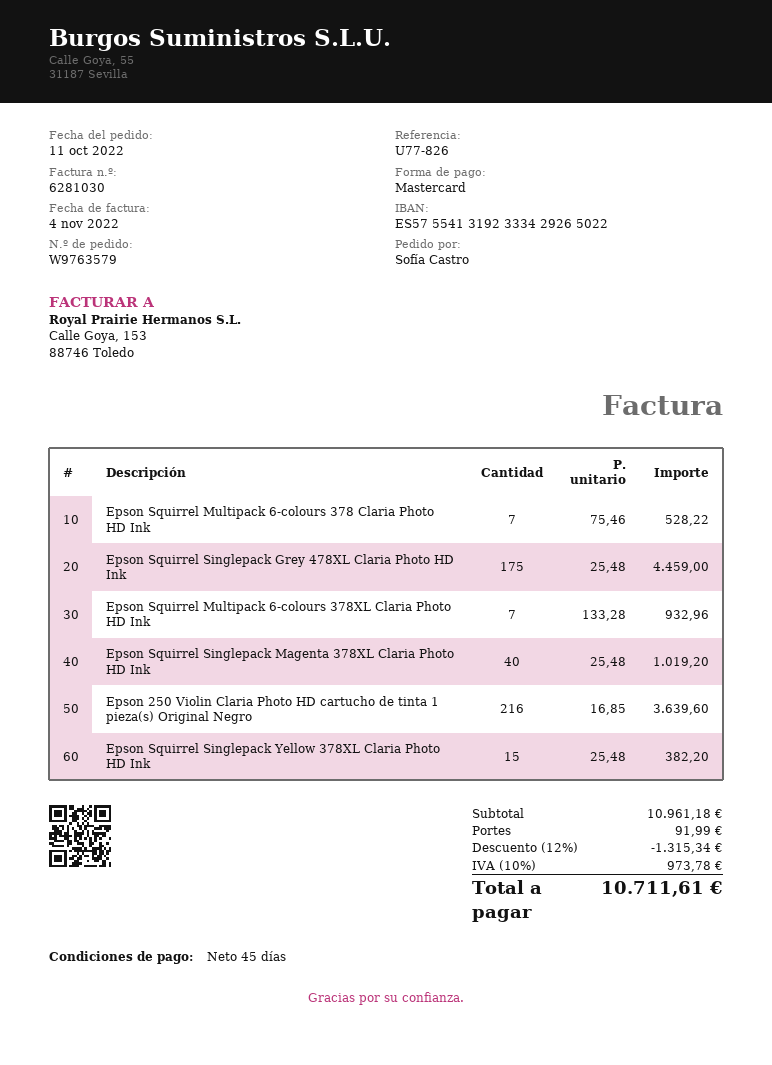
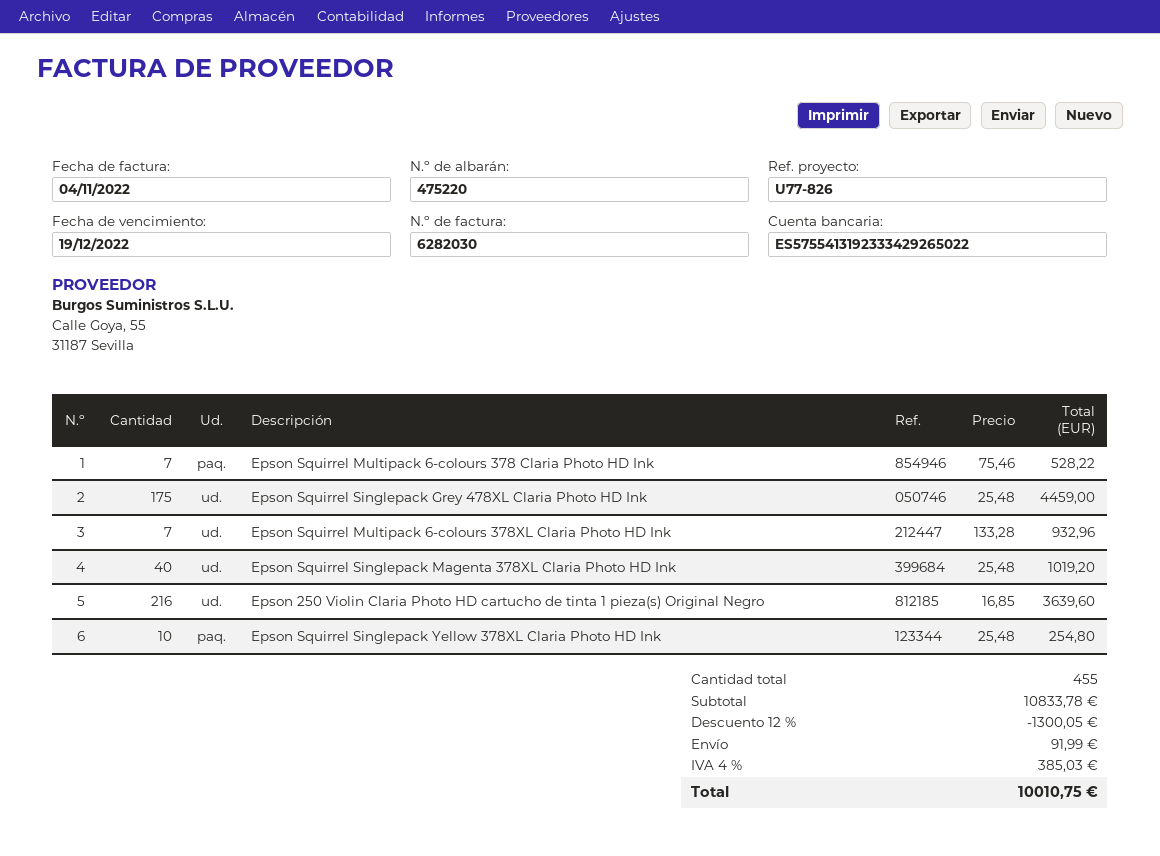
invoice number: 6281030 -> 6282030
Epson Squirrel Singlepack Yellow 378XL Claria Photo HD Ink: 15 x 25.48 = 382.20 -> 10 x 25.48 = 254.80
subtotal: 10961.18 -> 10833.78
discount: 12% = 1315.34 -> 12% = 1300.05
tax: 10% = 973.78 -> 4% = 385.03
total: 10711.61 -> 10010.75

